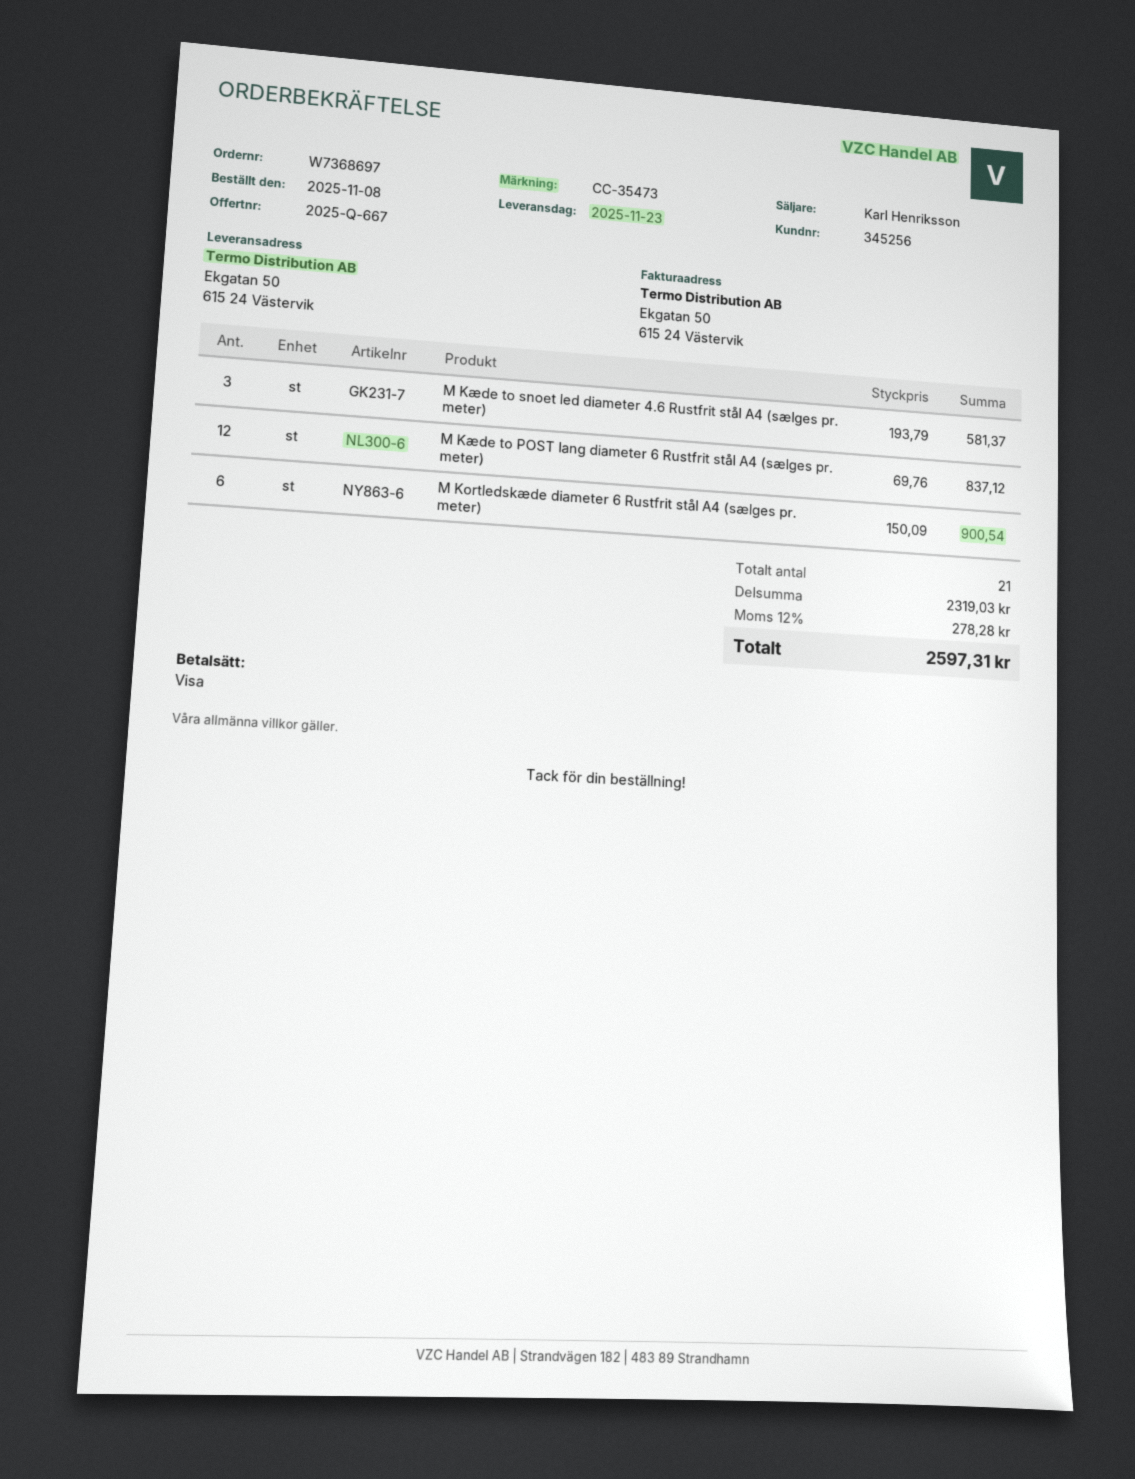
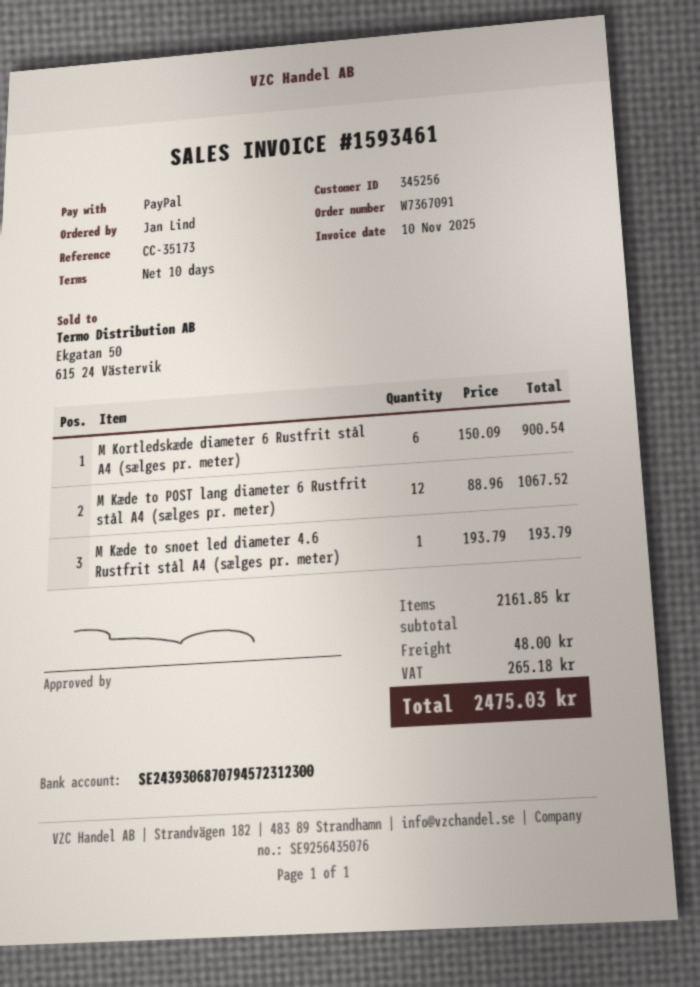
order number: W7368697 -> W7367091
reference: CC-35473 -> CC-35173
payment method: Visa -> PayPal
M Kæde to snoet led diameter 4.6 Rustfrit stål A4 (sælges pr. meter): 3 x 193.79 = 581.37 -> 1 x 193.79 = 193.79
M Kæde to POST lang diameter 6 Rustfrit stål A4 (sælges pr. meter): 12 x 69.76 = 837.12 -> 12 x 88.96 = 1067.52
subtotal: 2319.03 -> 2161.85
shipping: none -> 48.00
tax: 278.28 -> 265.18
total: 2597.31 -> 2475.03

